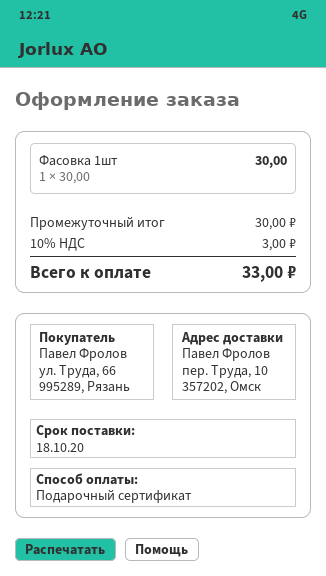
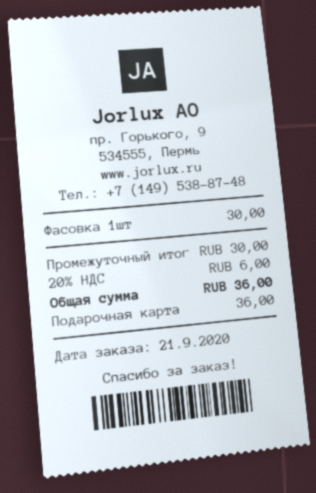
tax: 10% = 3.00 -> 20% = 6.00
total: 33.00 -> 36.00

